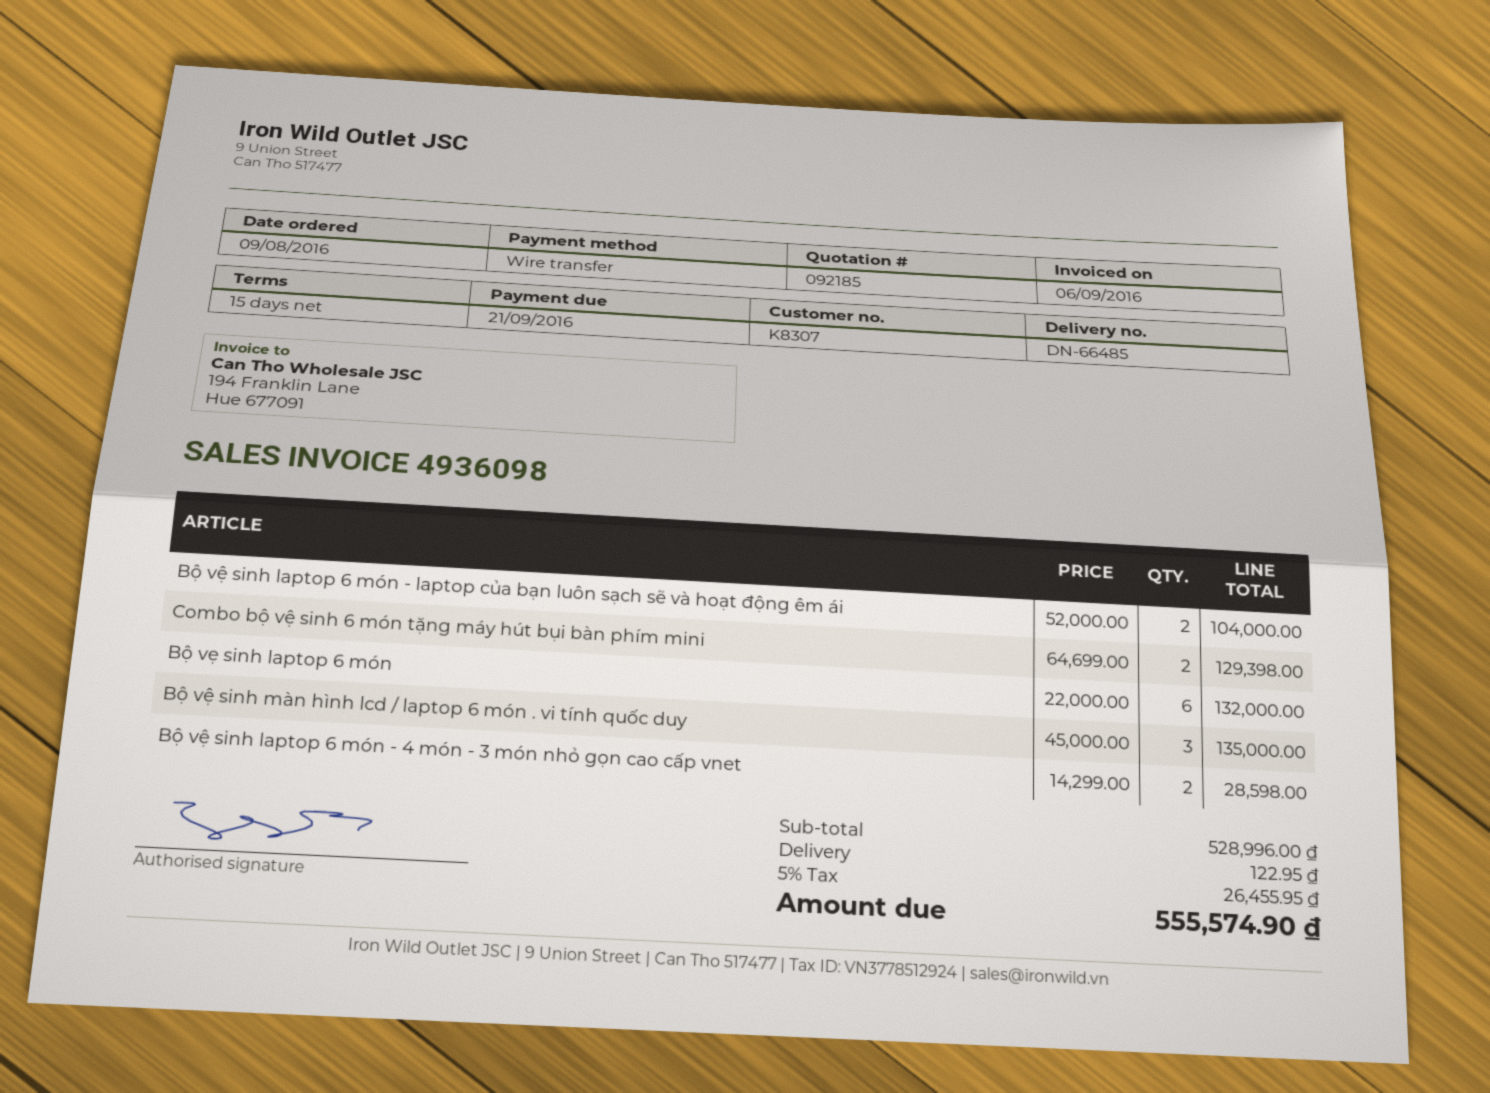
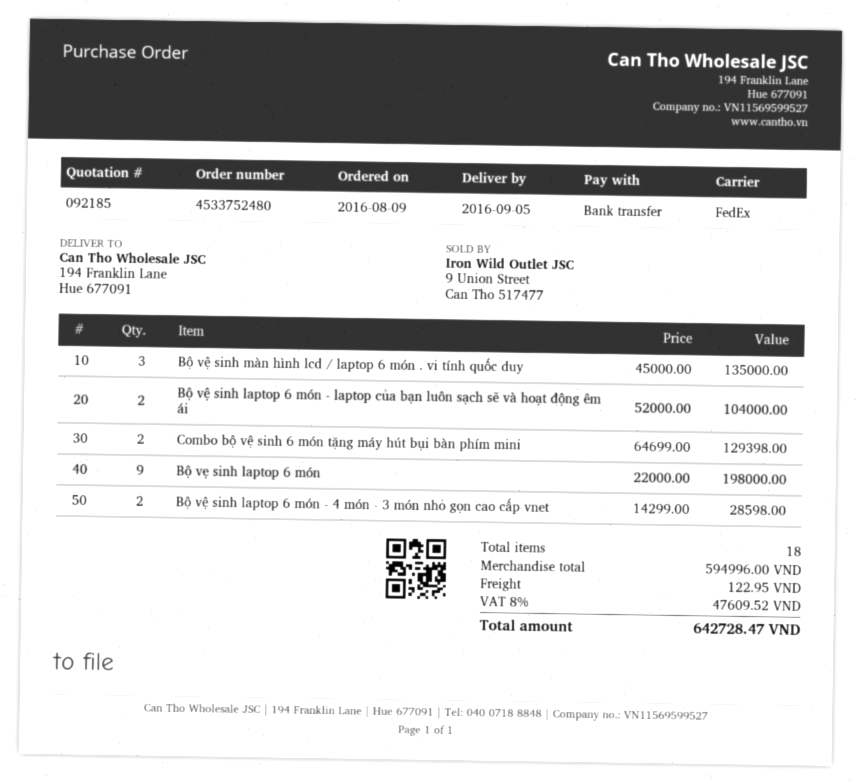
Bộ vẹ sinh laptop 6 món: 6 x 22000.00 = 132000.00 -> 9 x 22000.00 = 198000.00
subtotal: 528996.00 -> 594996.00
tax: 5% = 26455.95 -> 8% = 47609.52
total: 555574.90 -> 642728.47

